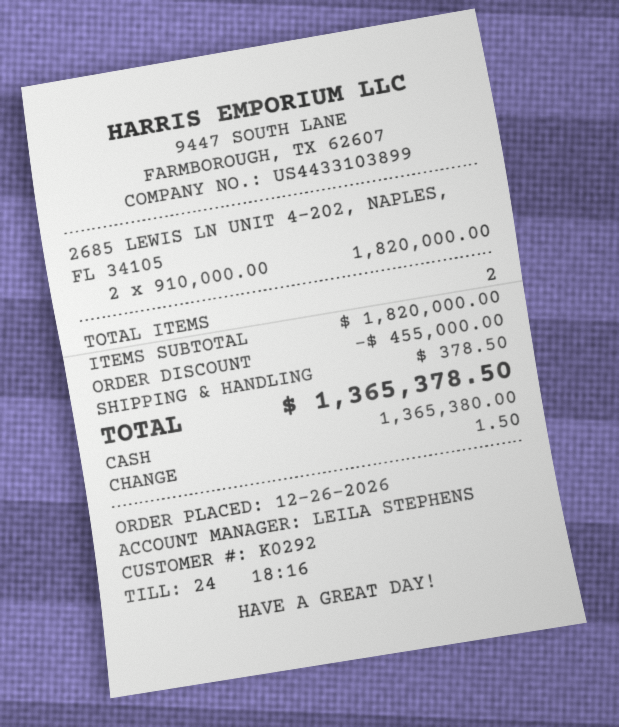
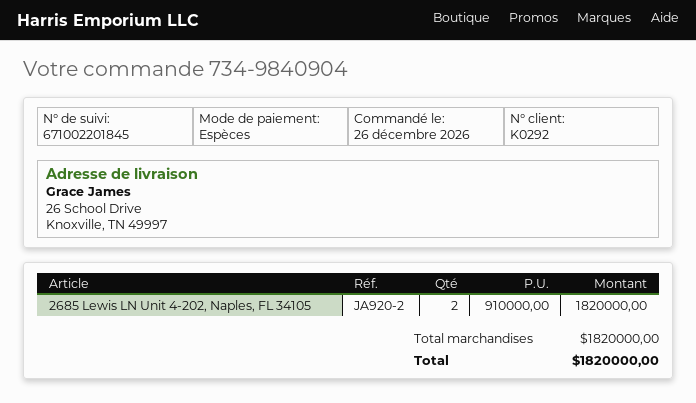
discount: 455000.00 -> none
shipping: 378.50 -> none
total: 1365378.50 -> 1820000.00

